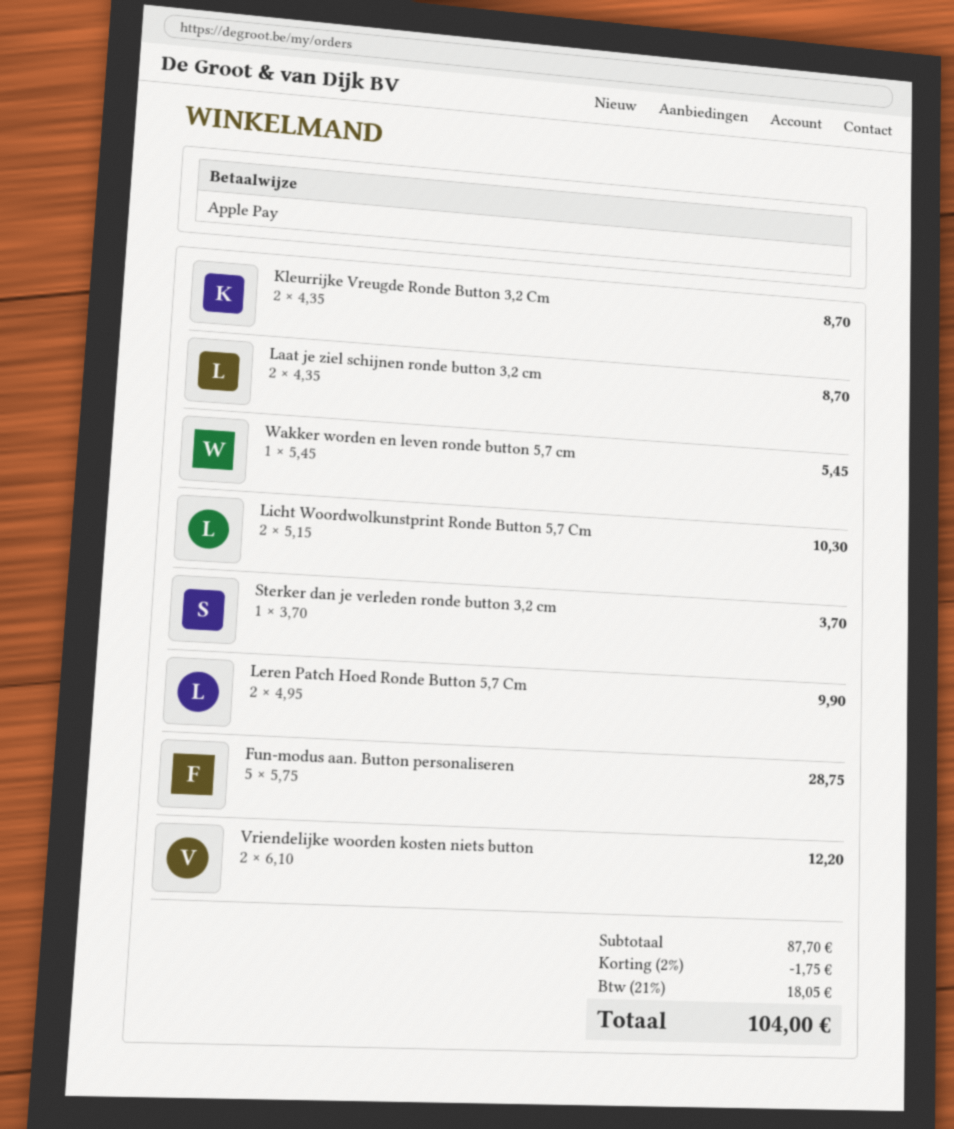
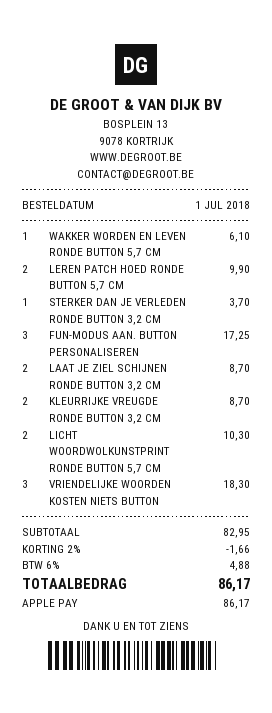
Wakker worden en leven ronde button 5,7 cm: 1 for 5.45 -> 1 for 6.10
Fun-modus aan. Button personaliseren: 5 for 28.75 -> 3 for 17.25
Vriendelijke woorden kosten niets button: 2 for 12.20 -> 3 for 18.30
subtotal: 87.70 -> 82.95
discount: 2% = 1.75 -> 2% = 1.66
tax: 21% = 18.05 -> 6% = 4.88
total: 104.00 -> 86.17

